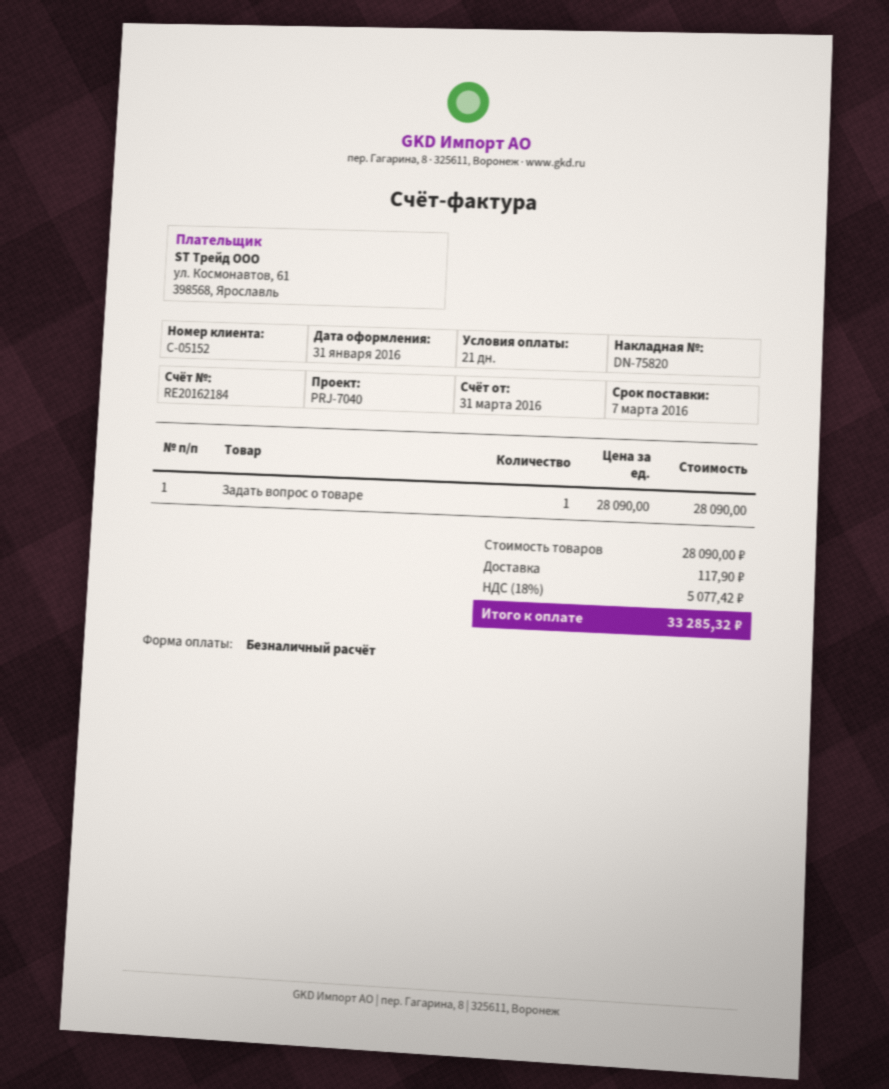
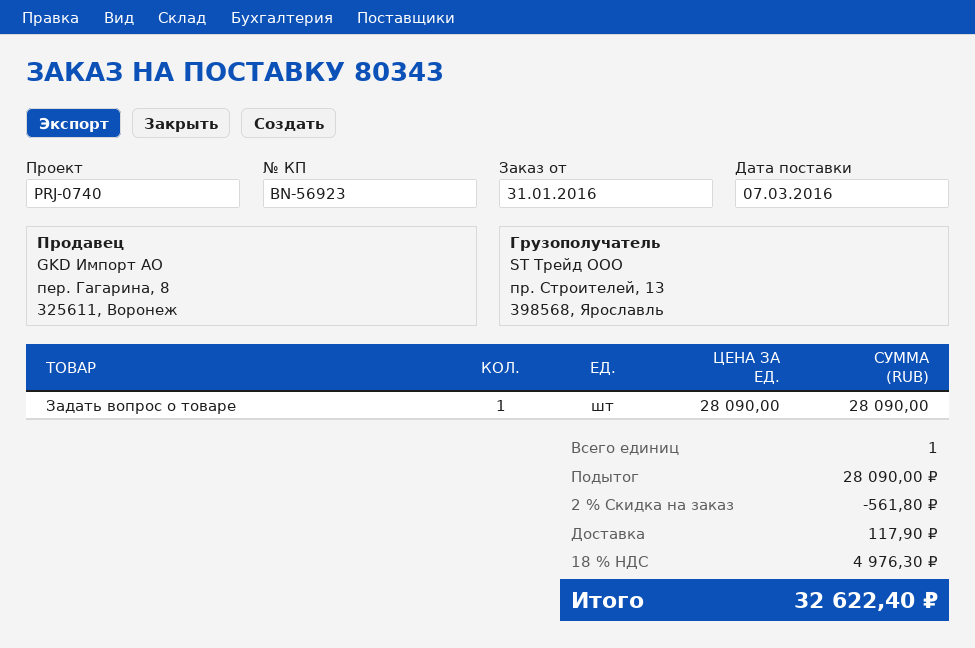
reference: PRJ-7040 -> PRJ-0740
discount: none -> 2% = 561.80
tax: 18% = 5077.42 -> 18% = 4976.30
total: 33285.32 -> 32622.40

